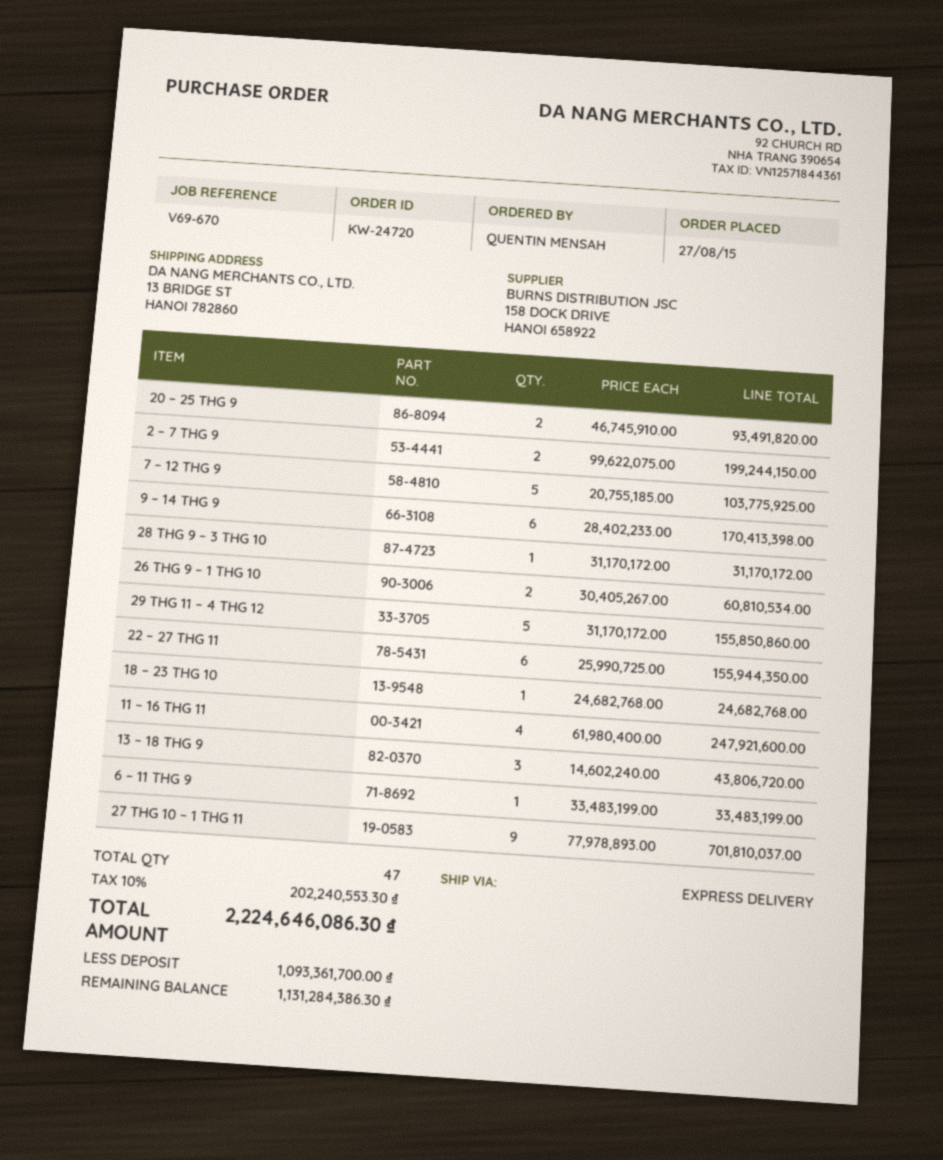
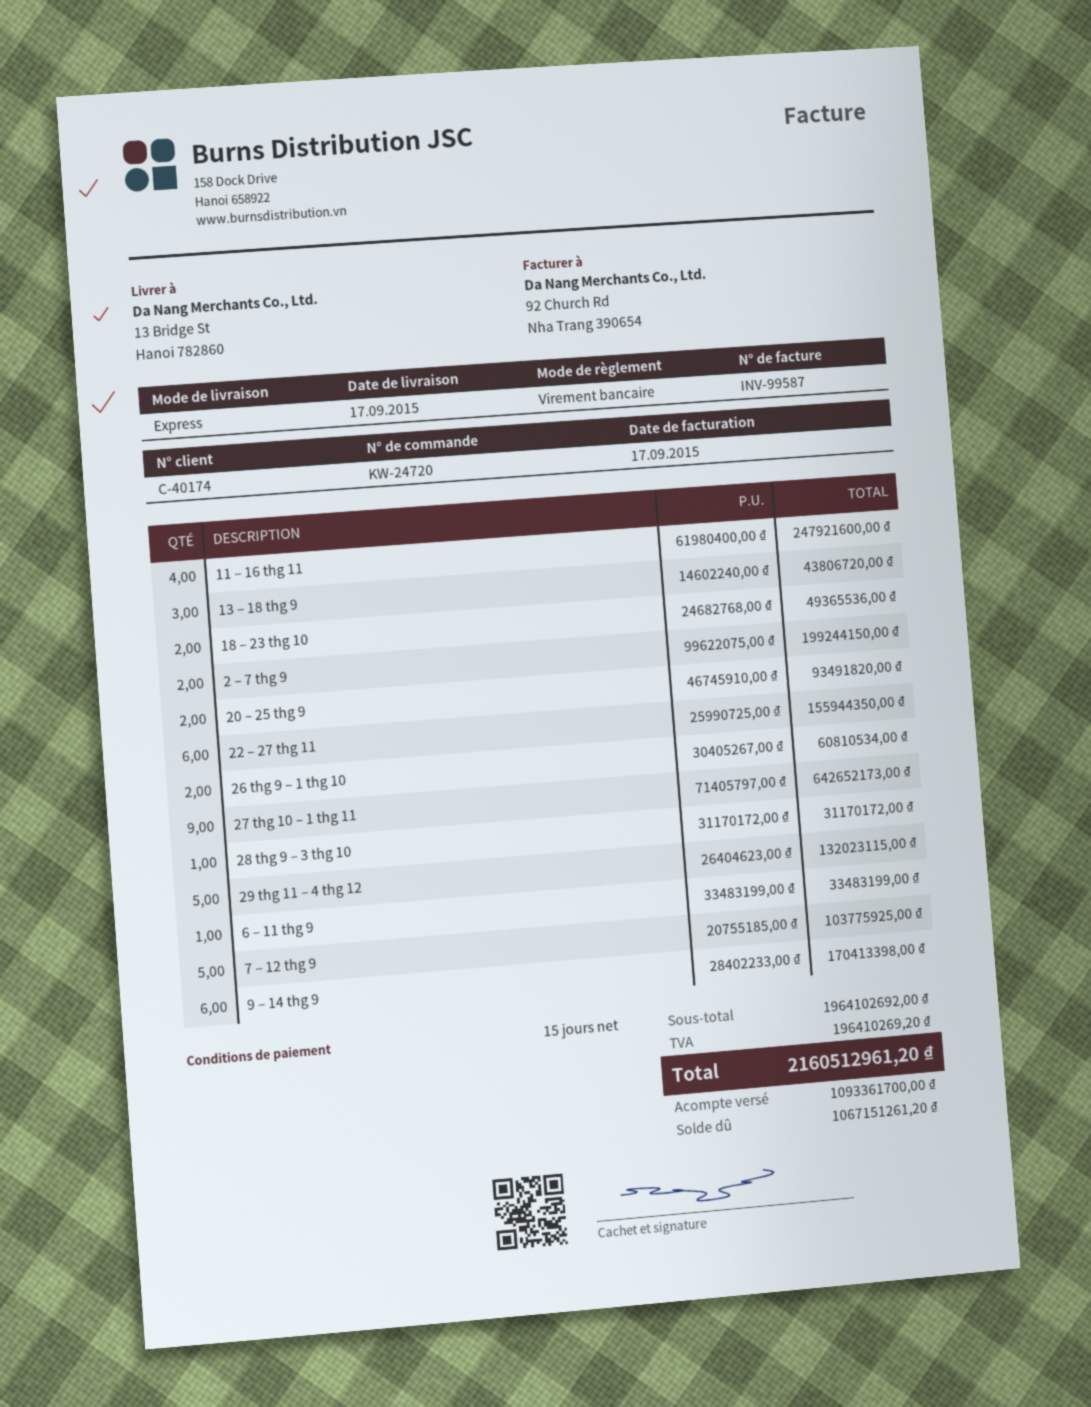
29 THG 11 – 4 THG 12: 5 x 31170172.00 = 155850860.00 -> 5 x 26404623.00 = 132023115.00
18 – 23 THG 10: 1 x 24682768.00 = 24682768.00 -> 2 x 24682768.00 = 49365536.00
27 THG 10 – 1 THG 11: 9 x 77978893.00 = 701810037.00 -> 9 x 71405797.00 = 642652173.00
tax: 202240553.30 -> 196410269.20
total: 2224646086.30 -> 2160512961.20
balance: 1131284386.30 -> 1067151261.20

